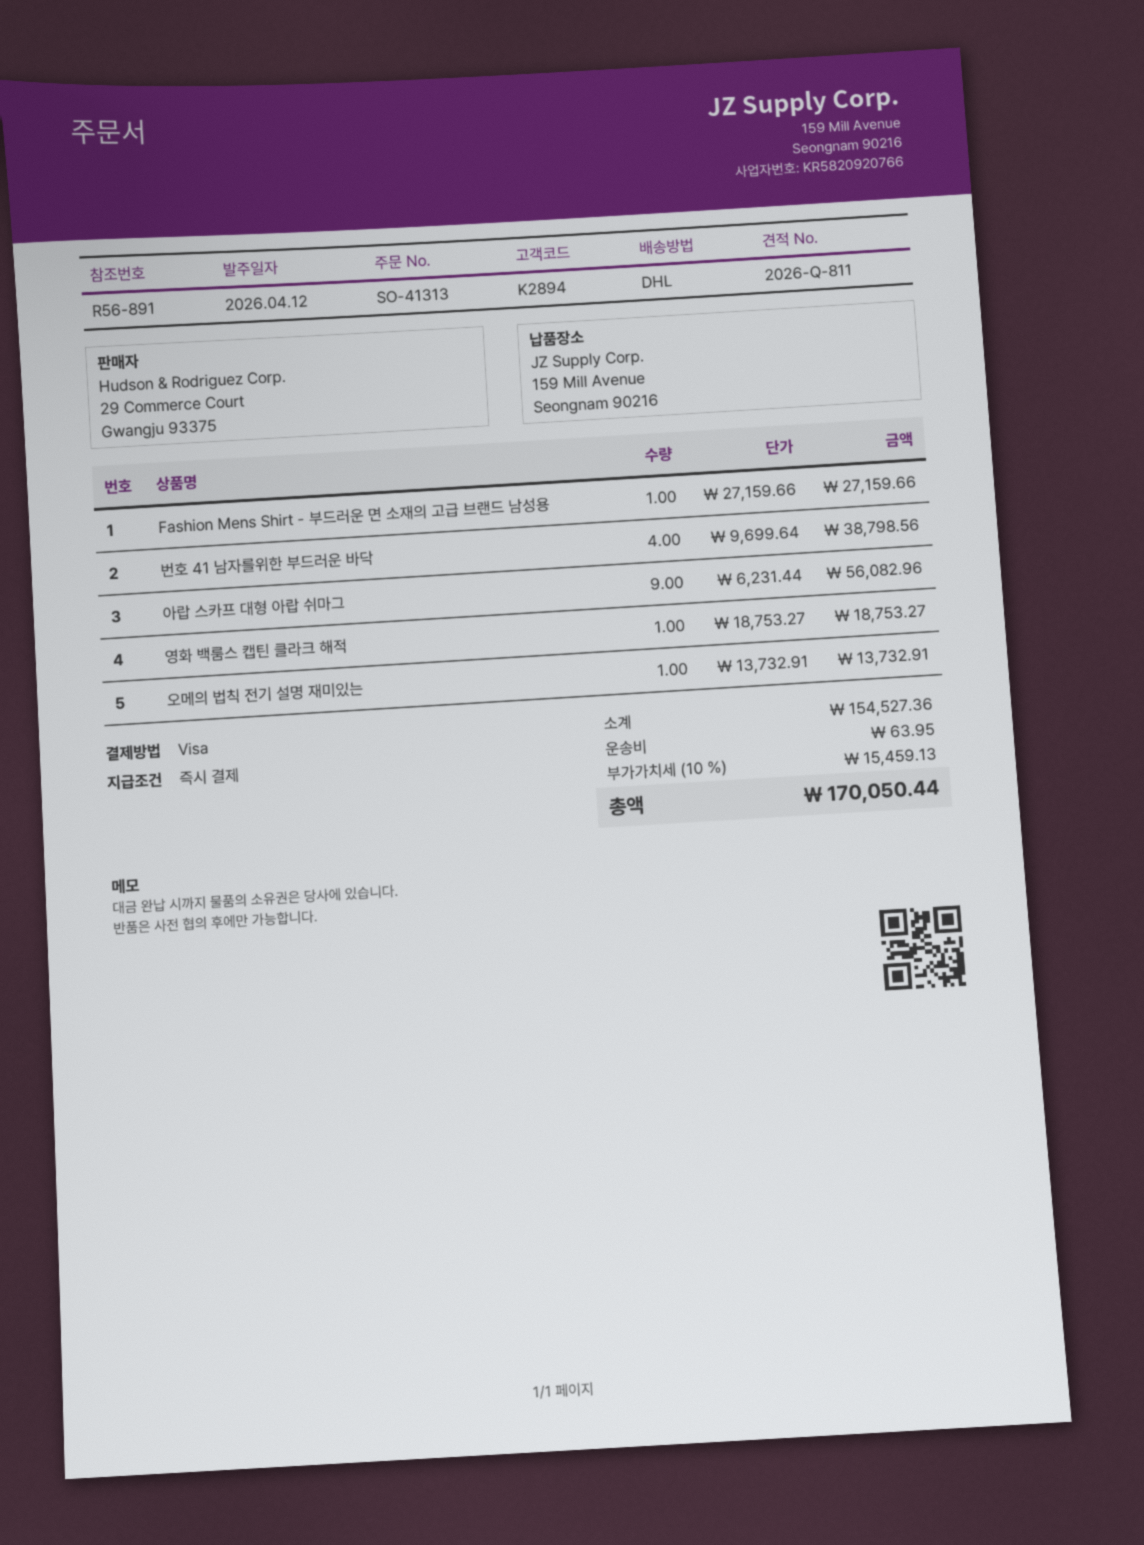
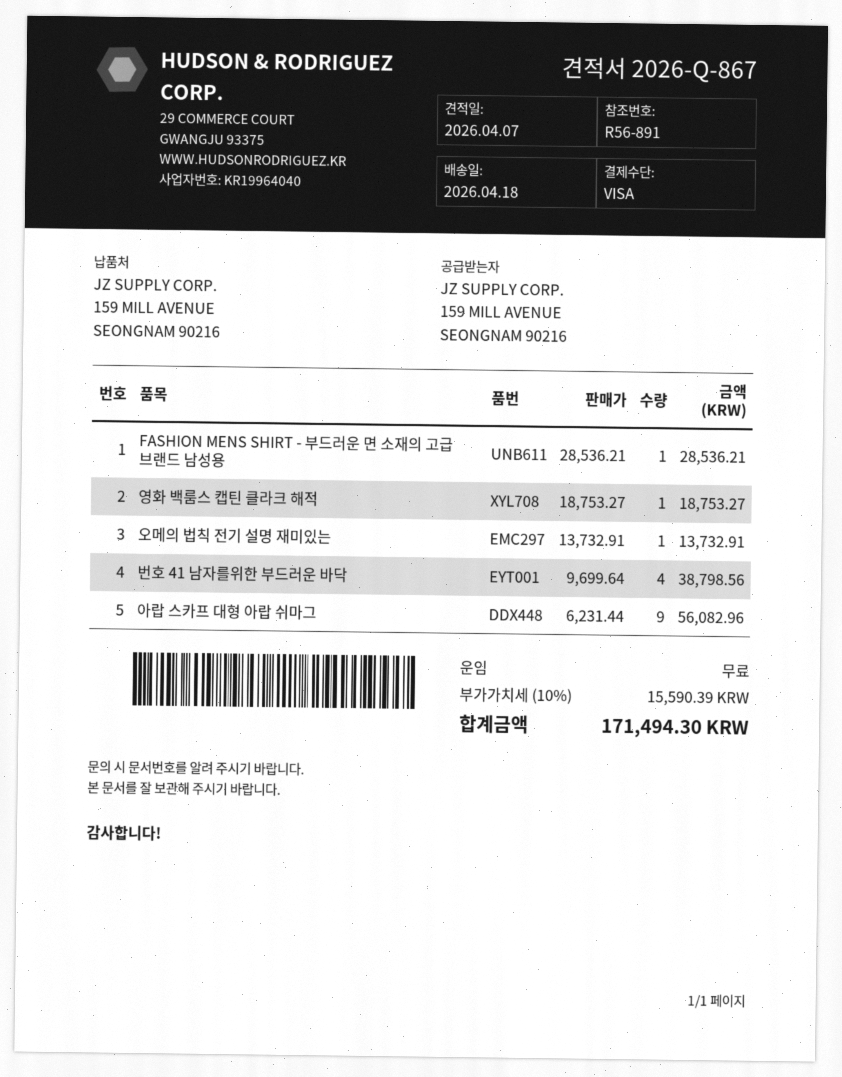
quote number: 2026-Q-811 -> 2026-Q-867
Fashion Mens Shirt - 부드러운 면 소재의 고급 브랜드 남성용: 1 x 27159.66 = 27159.66 -> 1 x 28536.21 = 28536.21
shipping: 63.95 -> 0.00
tax: 10% = 15459.13 -> 10% = 15590.39
total: 170050.44 -> 171494.30

